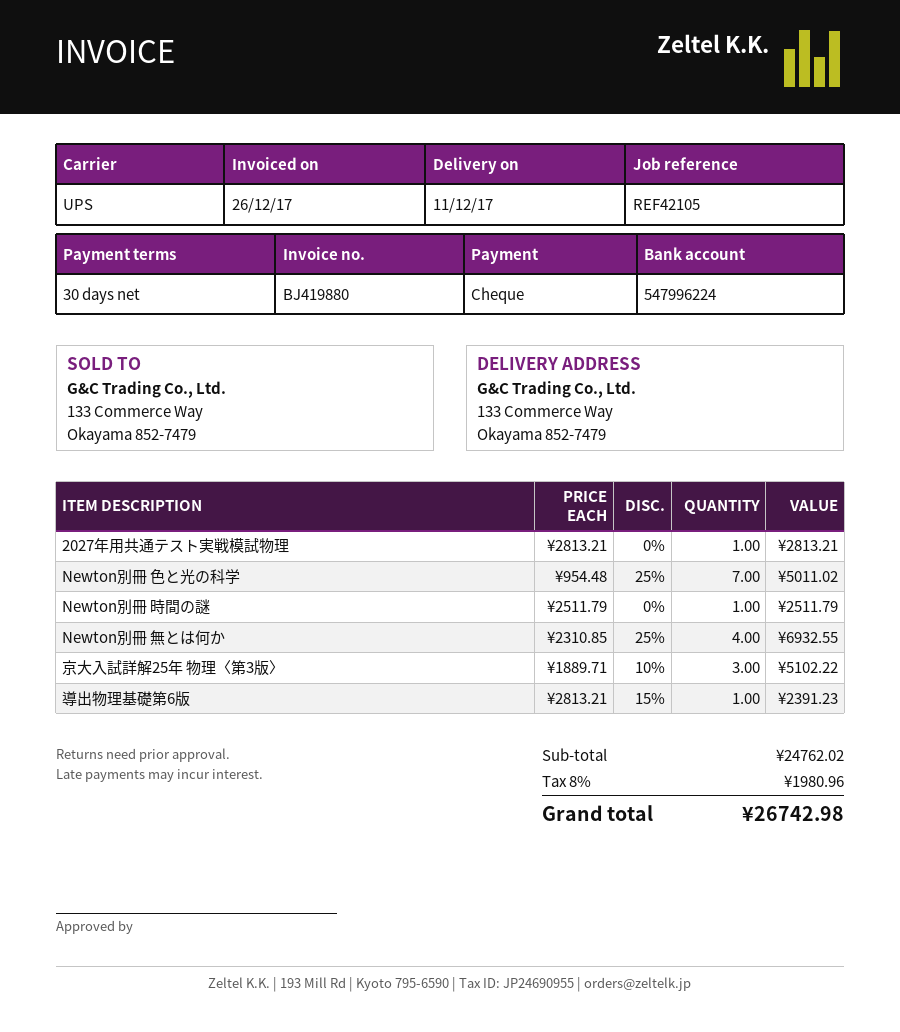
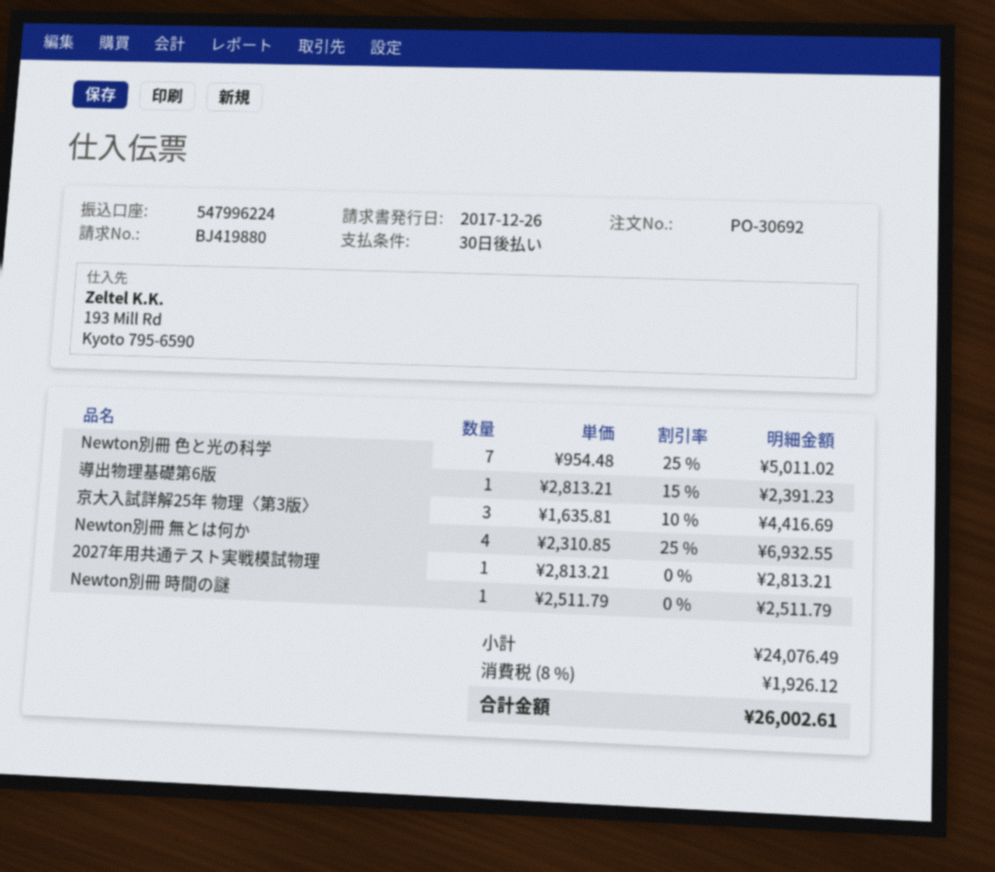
京大入試詳解25年 物理〈第3版〉: 3 x 1889.71 - 10% = 5102.22 -> 3 x 1635.81 - 10% = 4416.69
subtotal: 24762.02 -> 24076.49
tax: 8% = 1980.96 -> 8% = 1926.12
total: 26742.98 -> 26002.61

